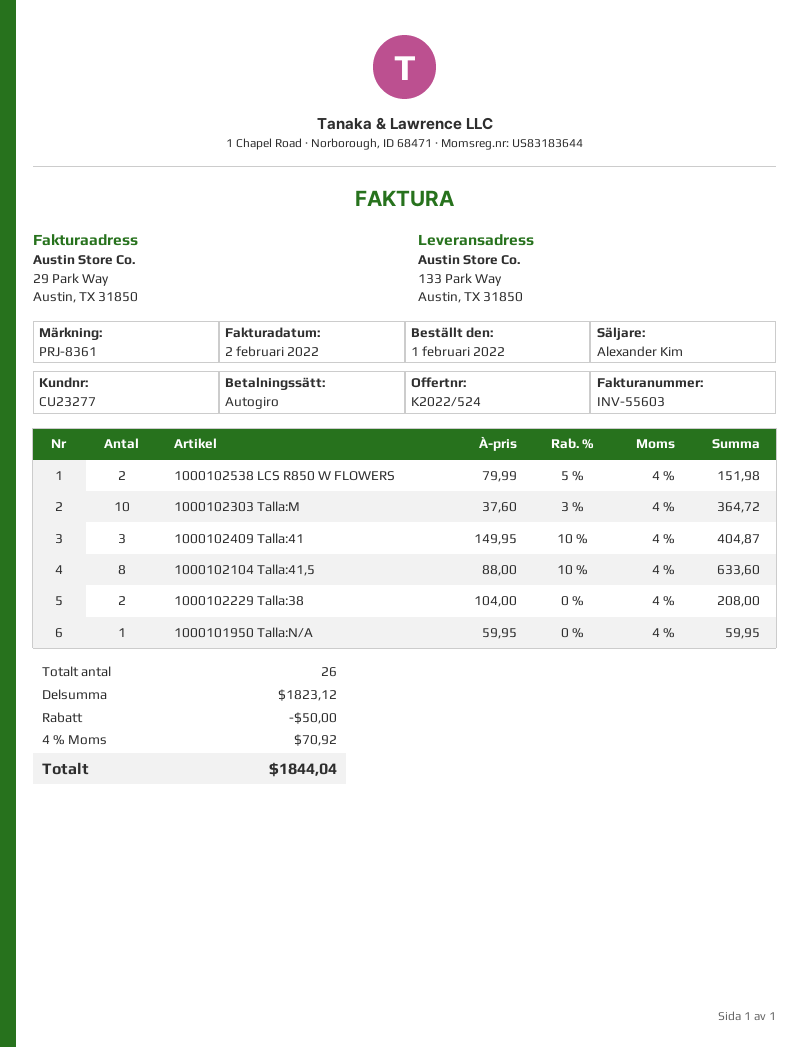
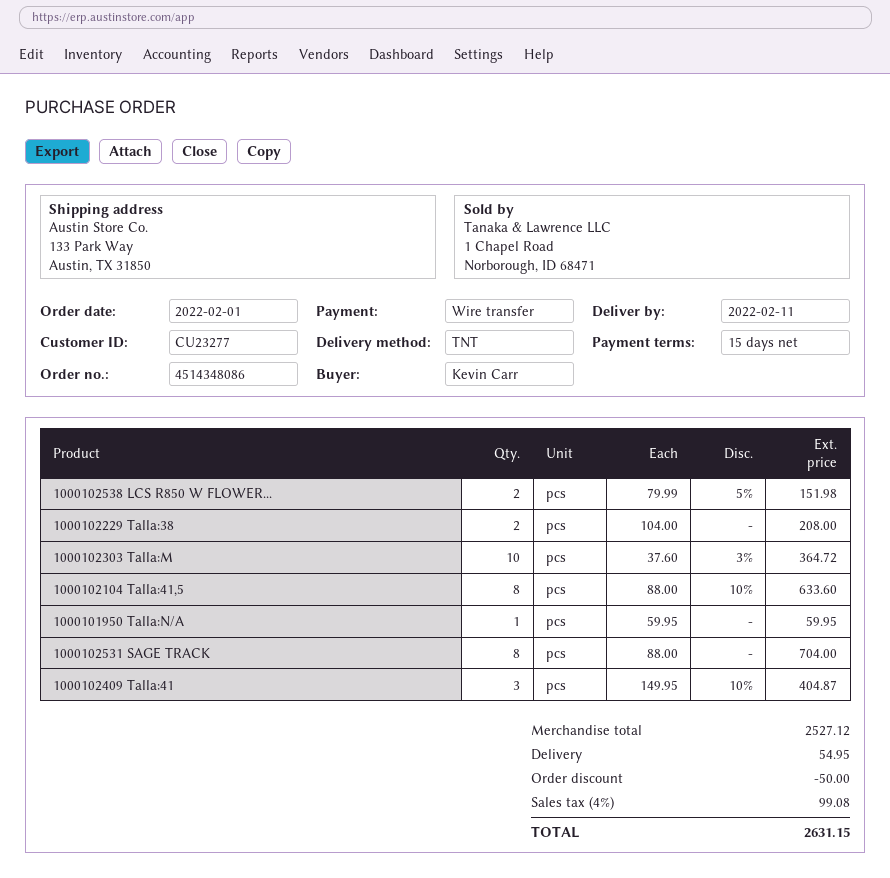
payment method: direct debit -> bank transfer
1000102531 SAGE TRACK: none -> 8 x 88.00 = 704.00
subtotal: 1823.12 -> 2527.12
shipping: none -> 54.95
tax: 4% = 70.92 -> 4% = 99.08
total: 1844.04 -> 2631.15

